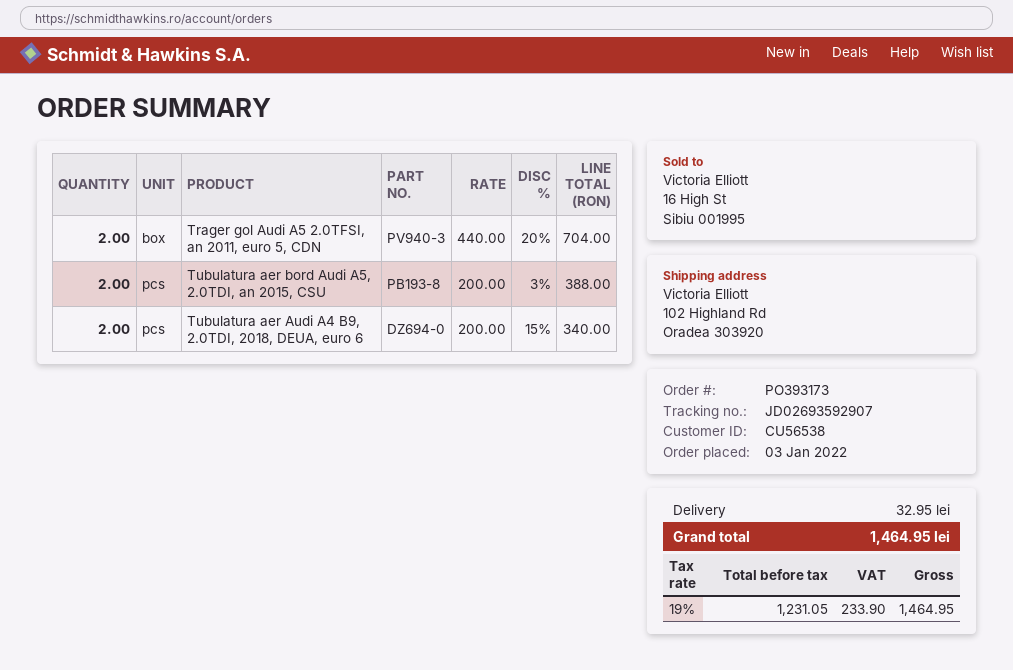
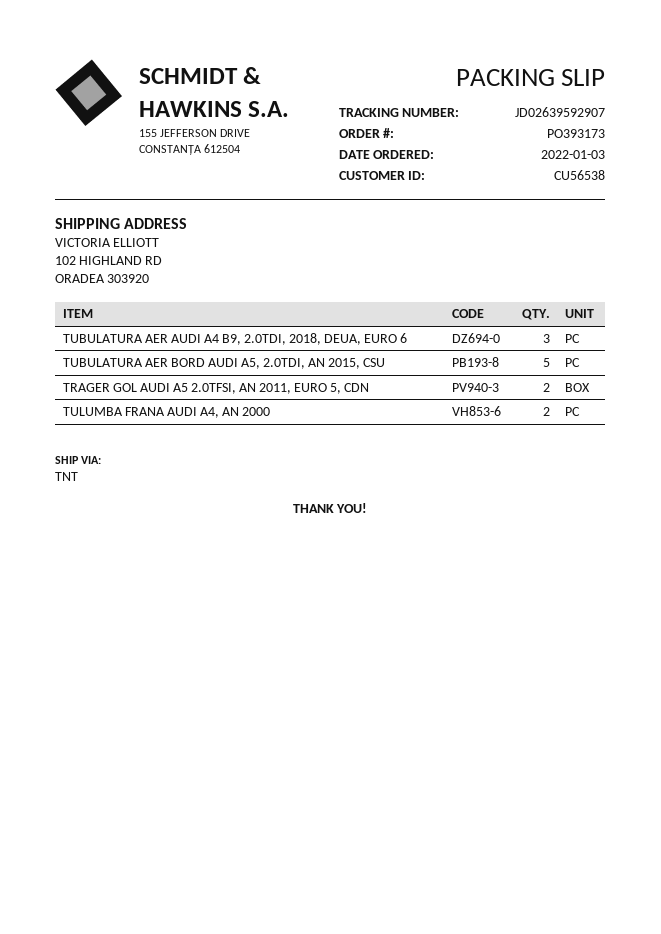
tracking number: JD02693592907 -> JD02639592907
Tubulatura aer bord Audi A5, 2.0TDI, an 2015, CSU: 2 -> 5
Tubulatura aer Audi A4 B9, 2.0TDI, 2018, DEUA, euro 6: 2 -> 3
TULUMBA FRANA AUDI A4, AN 2000: none -> 2

